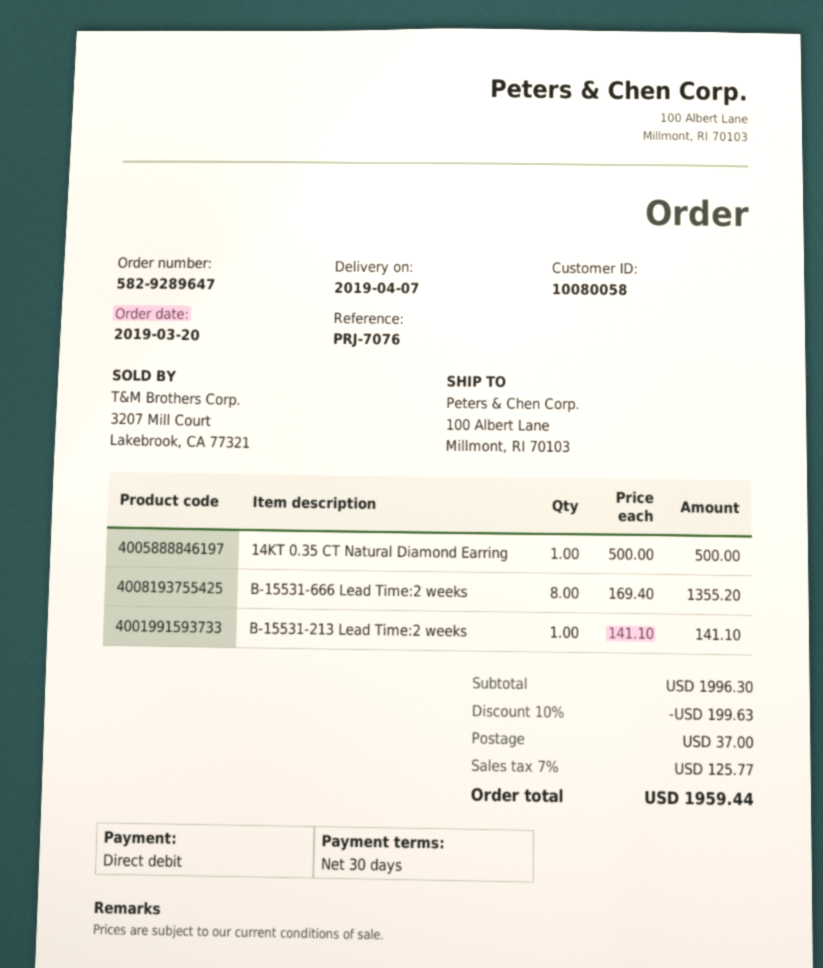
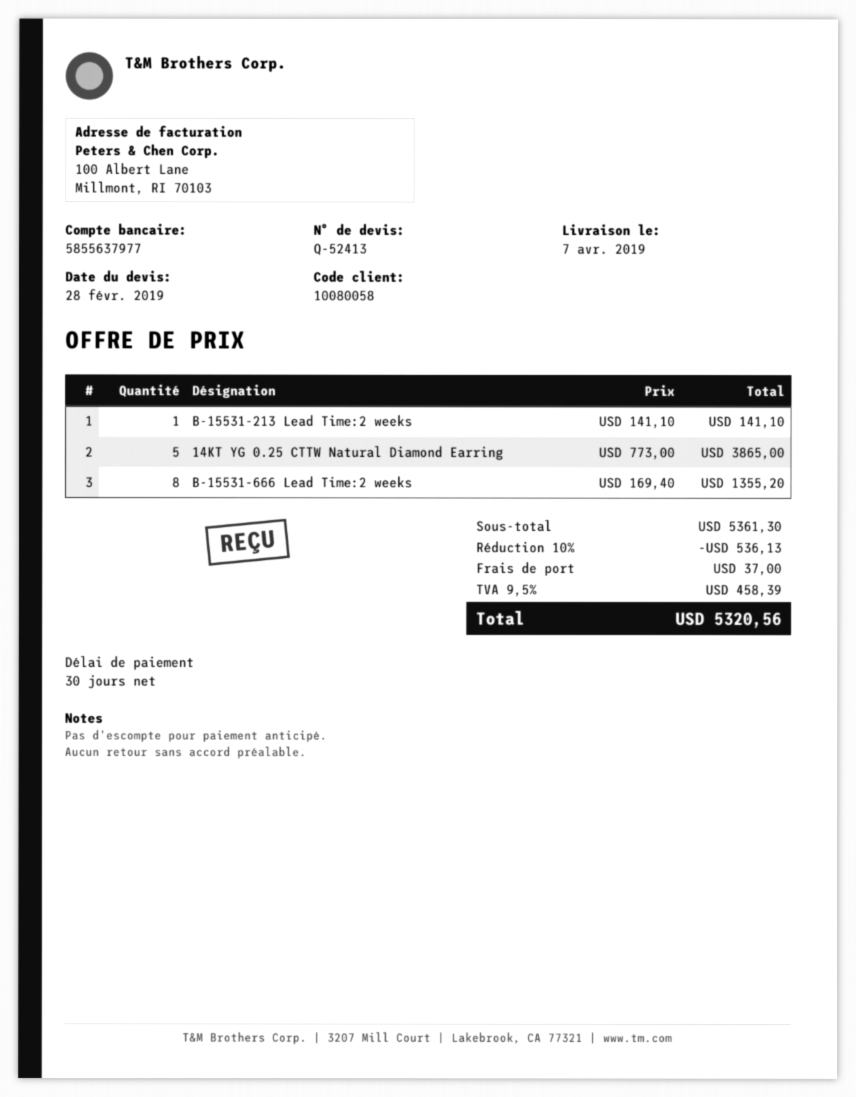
14KT 0.35 CT Natural Diamond Earring: 1 x 500.00 = 500.00 -> none
14KT YG 0.25 CTTW Natural Diamond Earring: none -> 5 x 773.00 = 3865.00
subtotal: 1996.30 -> 5361.30
discount: 10% = 199.63 -> 10% = 536.13
tax: 7% = 125.77 -> 9.5% = 458.39
total: 1959.44 -> 5320.56

